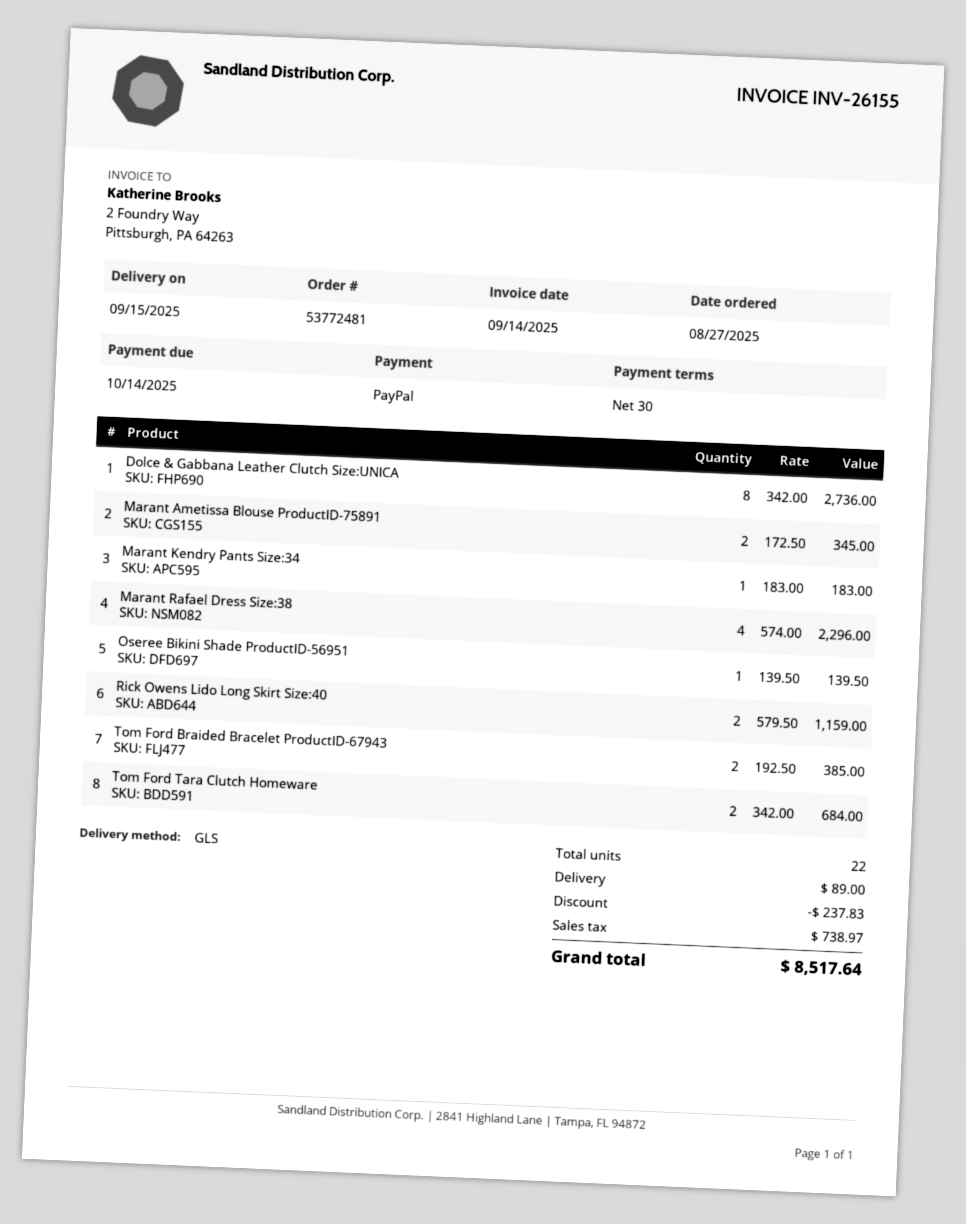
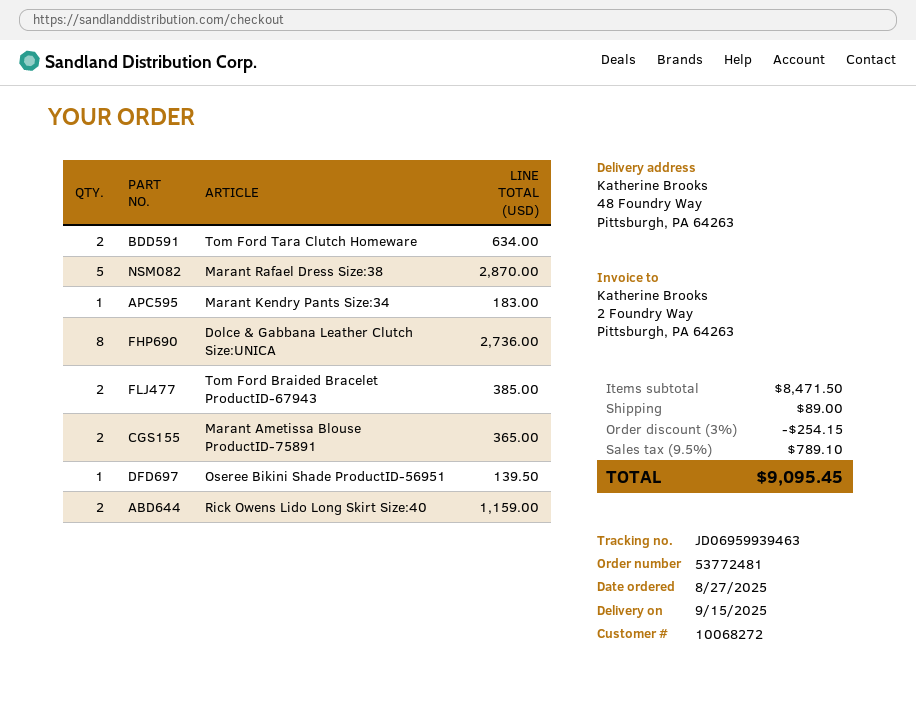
Marant Ametissa Blouse ProductID-75891: 2 for 345.00 -> 2 for 365.00
Marant Rafael Dress Size:38: 4 for 2296.00 -> 5 for 2870.00
Tom Ford Tara Clutch Homeware: 2 for 684.00 -> 2 for 634.00
discount: 237.83 -> 254.15
tax: 738.97 -> 789.10
total: 8517.64 -> 9095.45

